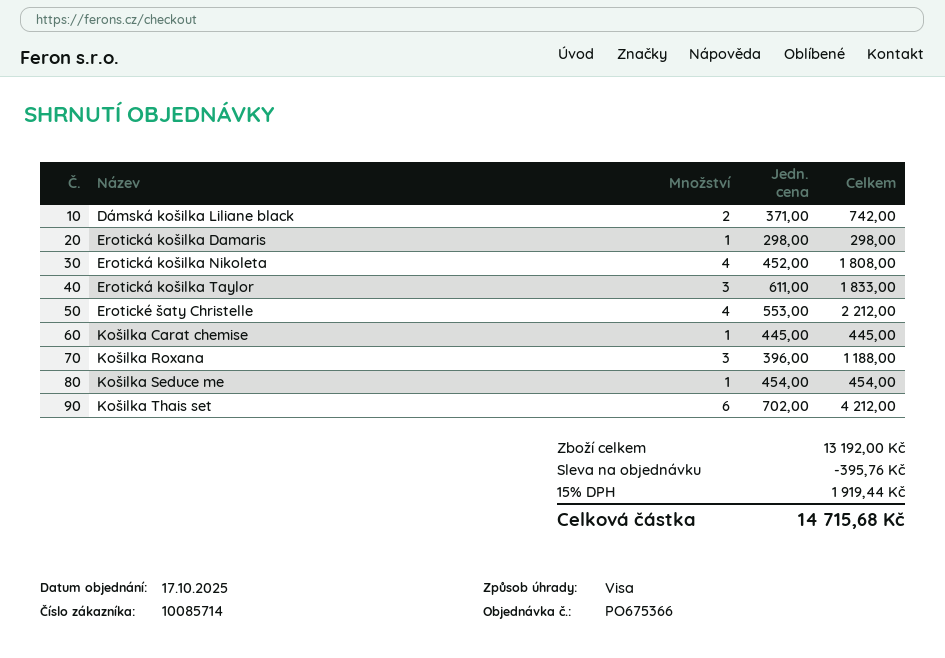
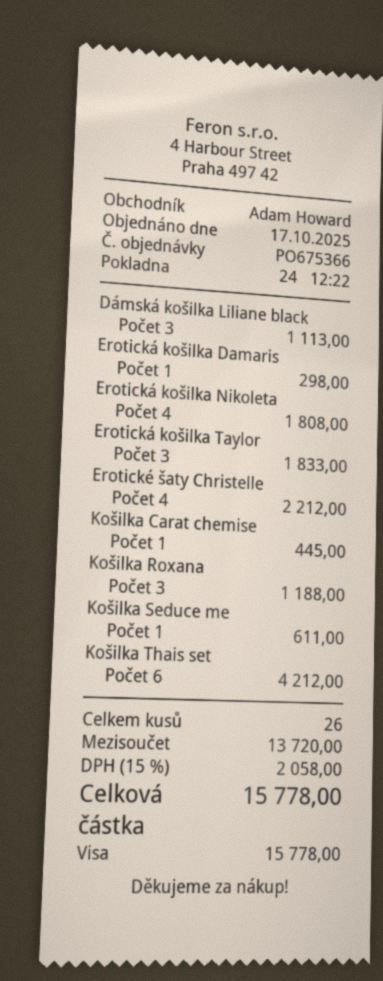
Dámská košilka Liliane black: 2 for 742.00 -> 3 for 1113.00
Košilka Seduce me: 1 for 454.00 -> 1 for 611.00
subtotal: 13192.00 -> 13720.00
discount: 395.76 -> none
tax: 15% = 1919.44 -> 15% = 2058.00
total: 14715.68 -> 15778.00

